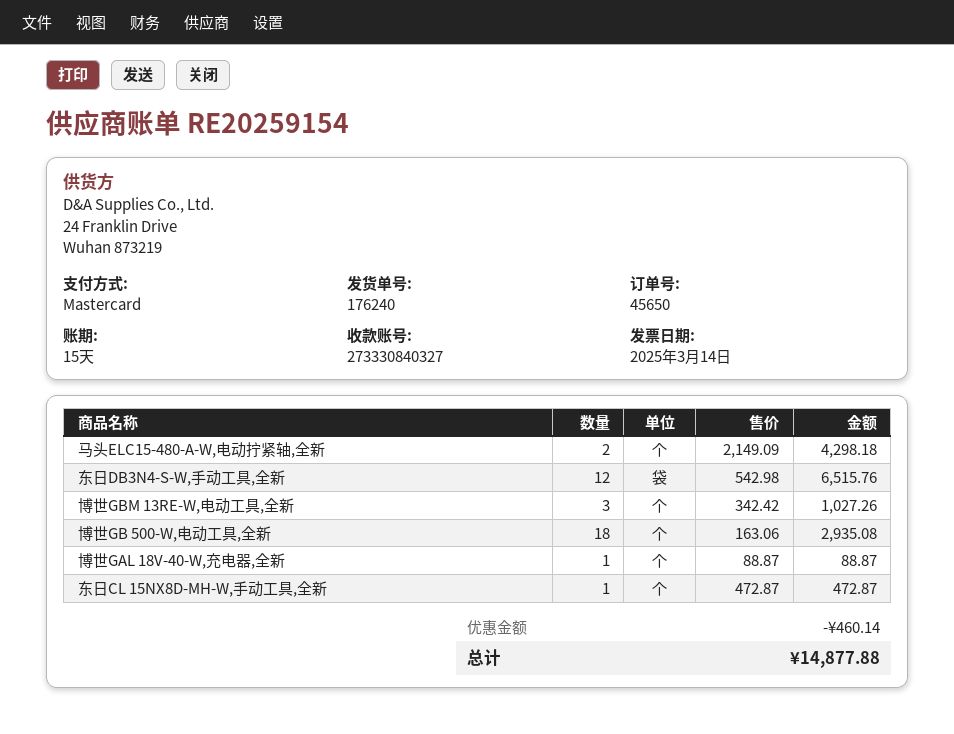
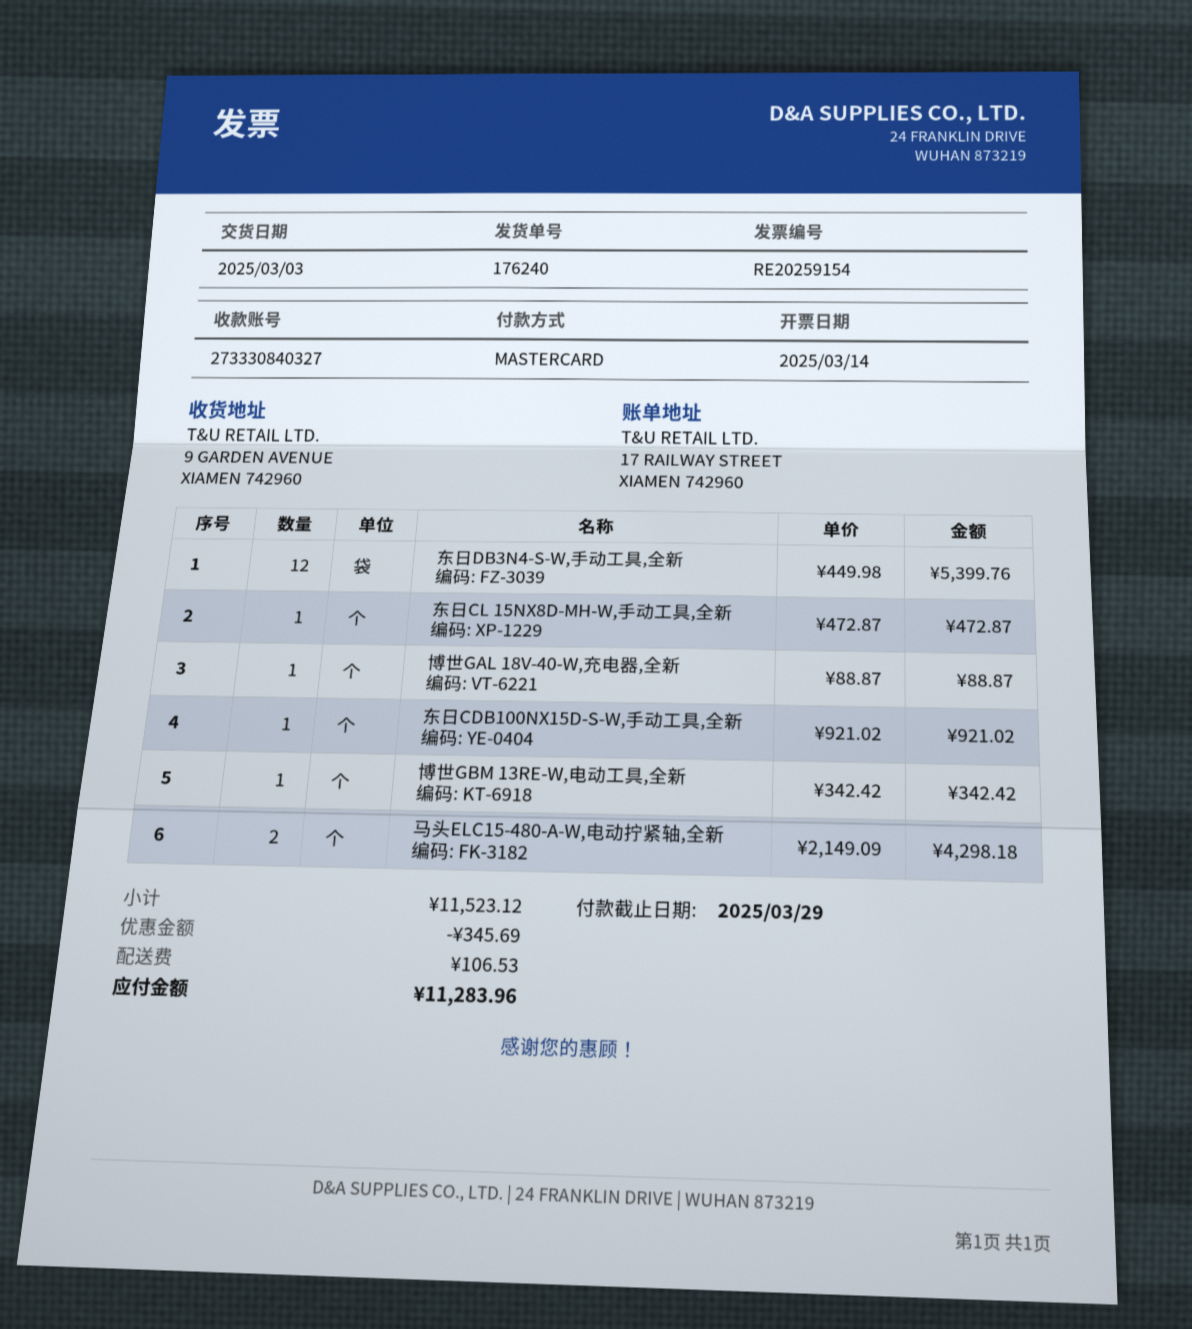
东日DB3N4-S-W,手动工具,全新: 12 x 542.98 = 6515.76 -> 12 x 449.98 = 5399.76
博世GBM 13RE-W,电动工具,全新: 3 x 342.42 = 1027.26 -> 1 x 342.42 = 342.42
博世GB 500-W,电动工具,全新: 18 x 163.06 = 2935.08 -> none
东日CDB100NX15D-S-W,手动工具,全新: none -> 1 x 921.02 = 921.02
discount: 460.14 -> 345.69
shipping: none -> 106.53
total: 14877.88 -> 11283.96

